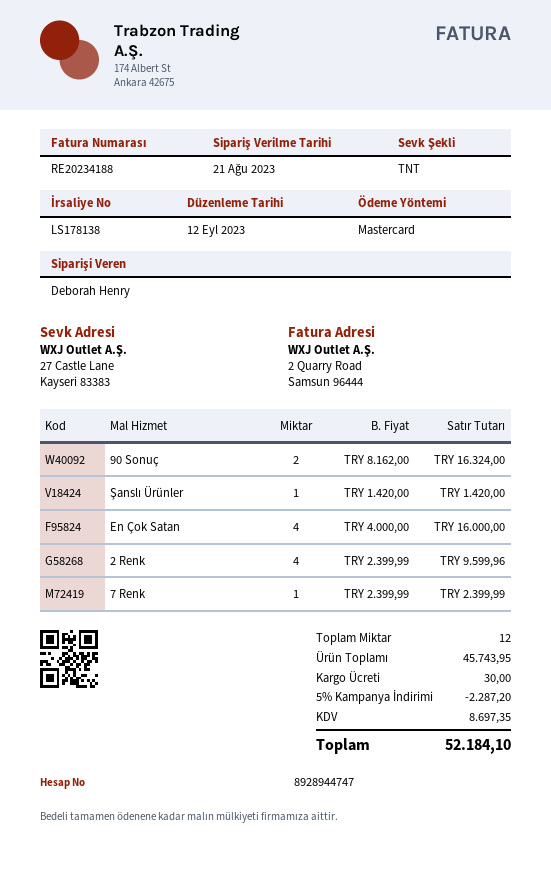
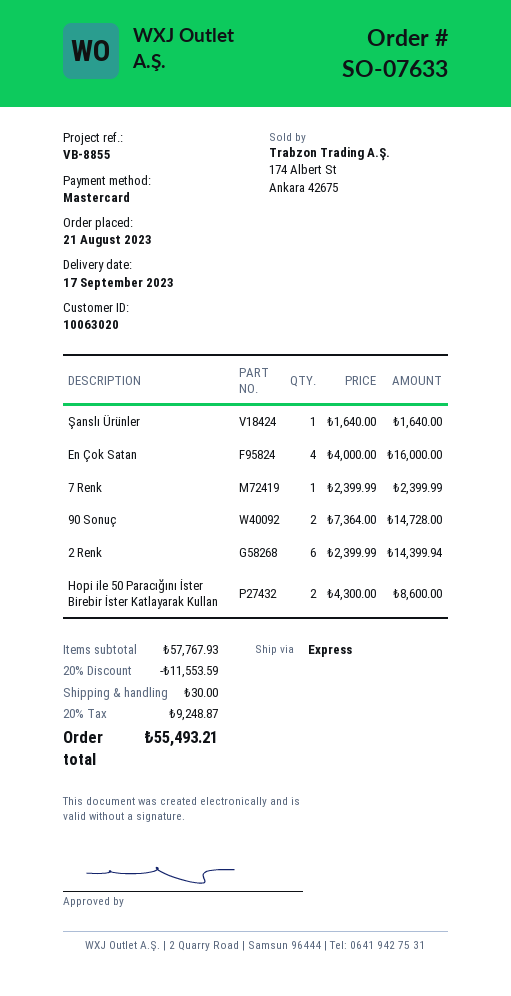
shipping method: TNT -> express
90 Sonuç: 2 x 8162.00 = 16324.00 -> 2 x 7364.00 = 14728.00
Şanslı Ürünler: 1 x 1420.00 = 1420.00 -> 1 x 1640.00 = 1640.00
2 Renk: 4 x 2399.99 = 9599.96 -> 6 x 2399.99 = 14399.94
Hopi ile 50 Paracığını İster Birebir İster Katlayarak Kullan: none -> 2 x 4300.00 = 8600.00
subtotal: 45743.95 -> 57767.93
discount: 5% = 2287.20 -> 20% = 11553.59
tax: 8697.35 -> 9248.87
total: 52184.10 -> 55493.21

